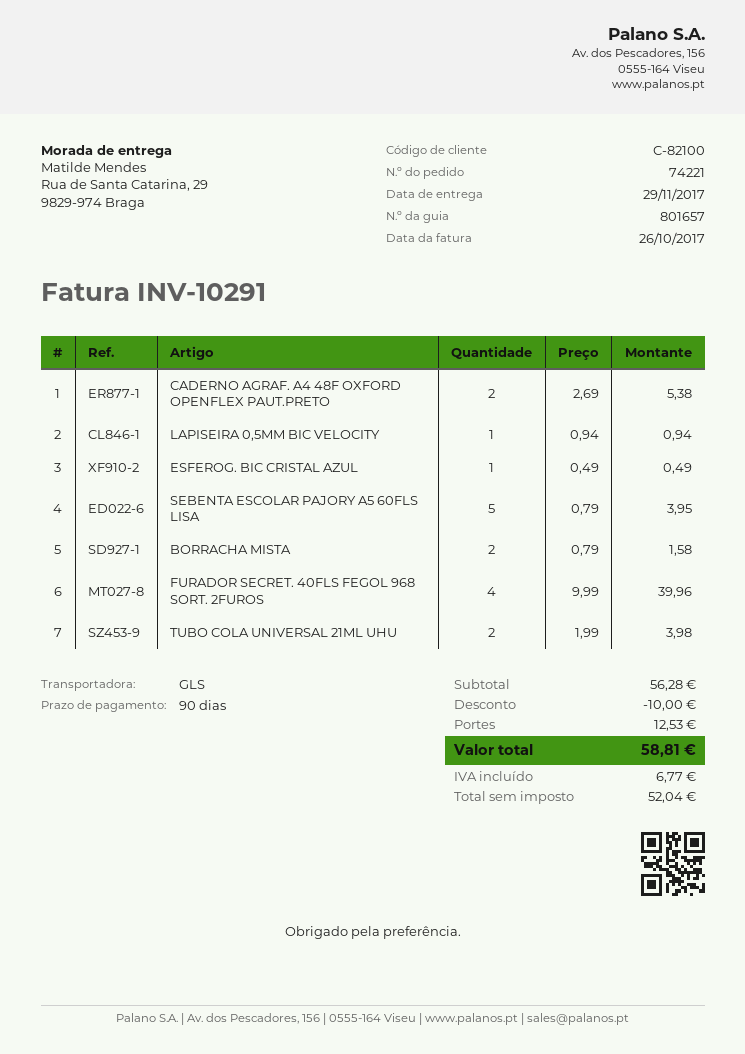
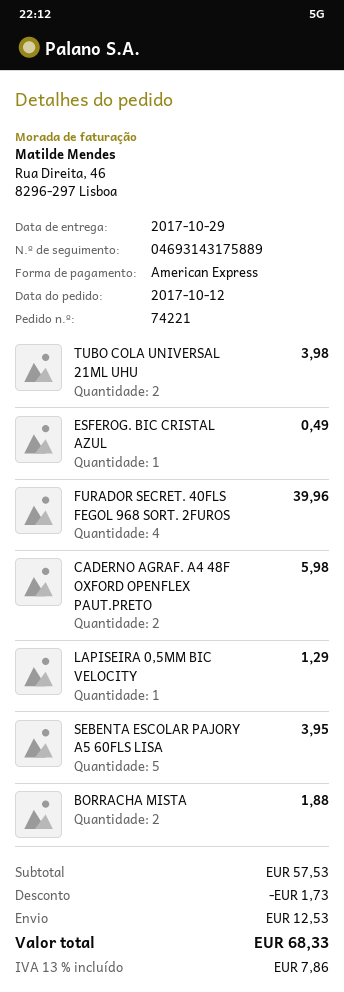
delivery date: 2017-11-29 -> 2017-10-29
CADERNO AGRAF. A4 48F OXFORD OPENFLEX PAUT.PRETO: 2 for 5.38 -> 2 for 5.98
LAPISEIRA 0,5MM BIC VELOCITY: 1 for 0.94 -> 1 for 1.29
BORRACHA MISTA: 2 for 1.58 -> 2 for 1.88
subtotal: 56.28 -> 57.53
discount: 10.00 -> 1.73
tax: 6.77 -> 7.86
total: 58.81 -> 68.33

